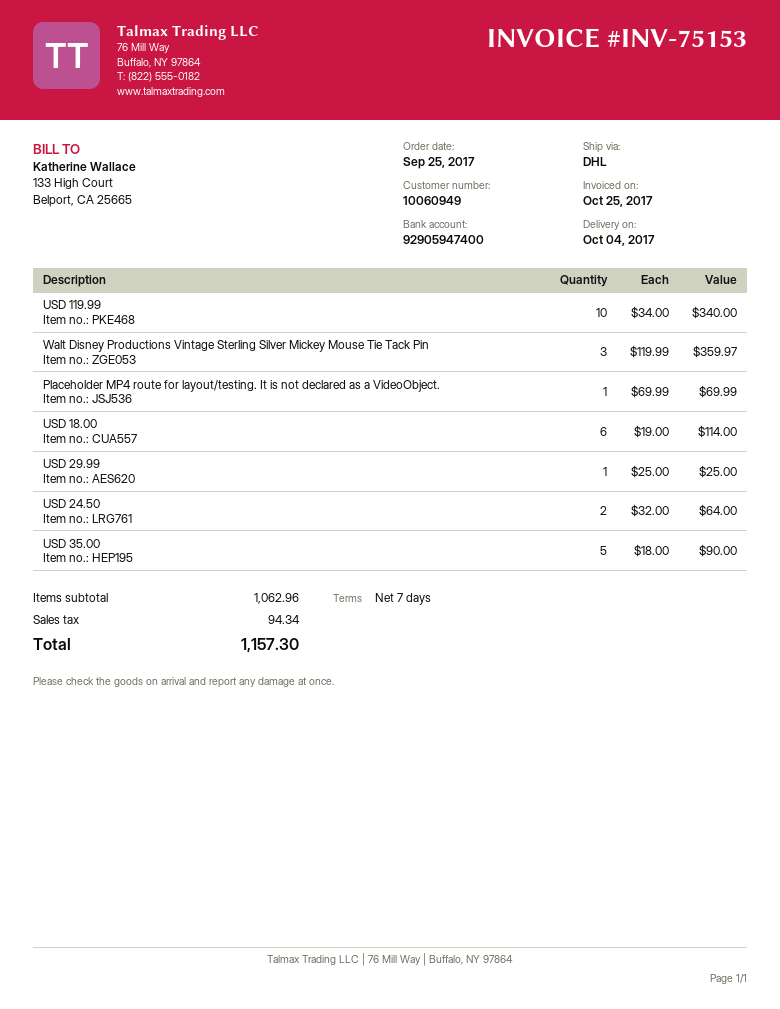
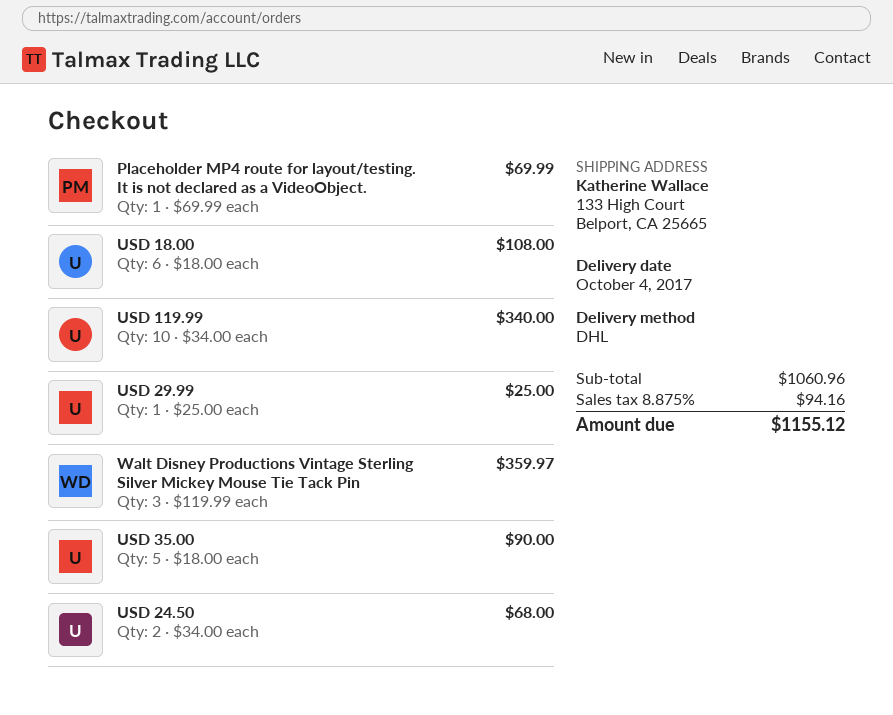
USD 18.00: 6 x 19.00 = 114.00 -> 6 x 18.00 = 108.00
USD 24.50: 2 x 32.00 = 64.00 -> 2 x 34.00 = 68.00
subtotal: 1062.96 -> 1060.96
tax: 94.34 -> 94.16
total: 1157.30 -> 1155.12

